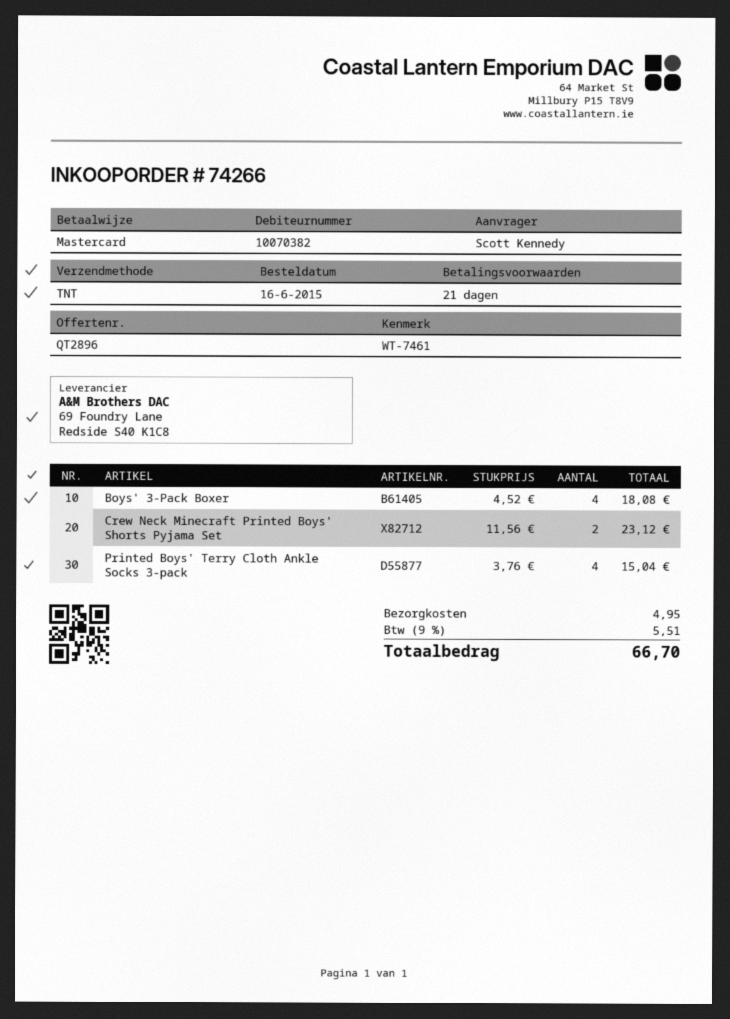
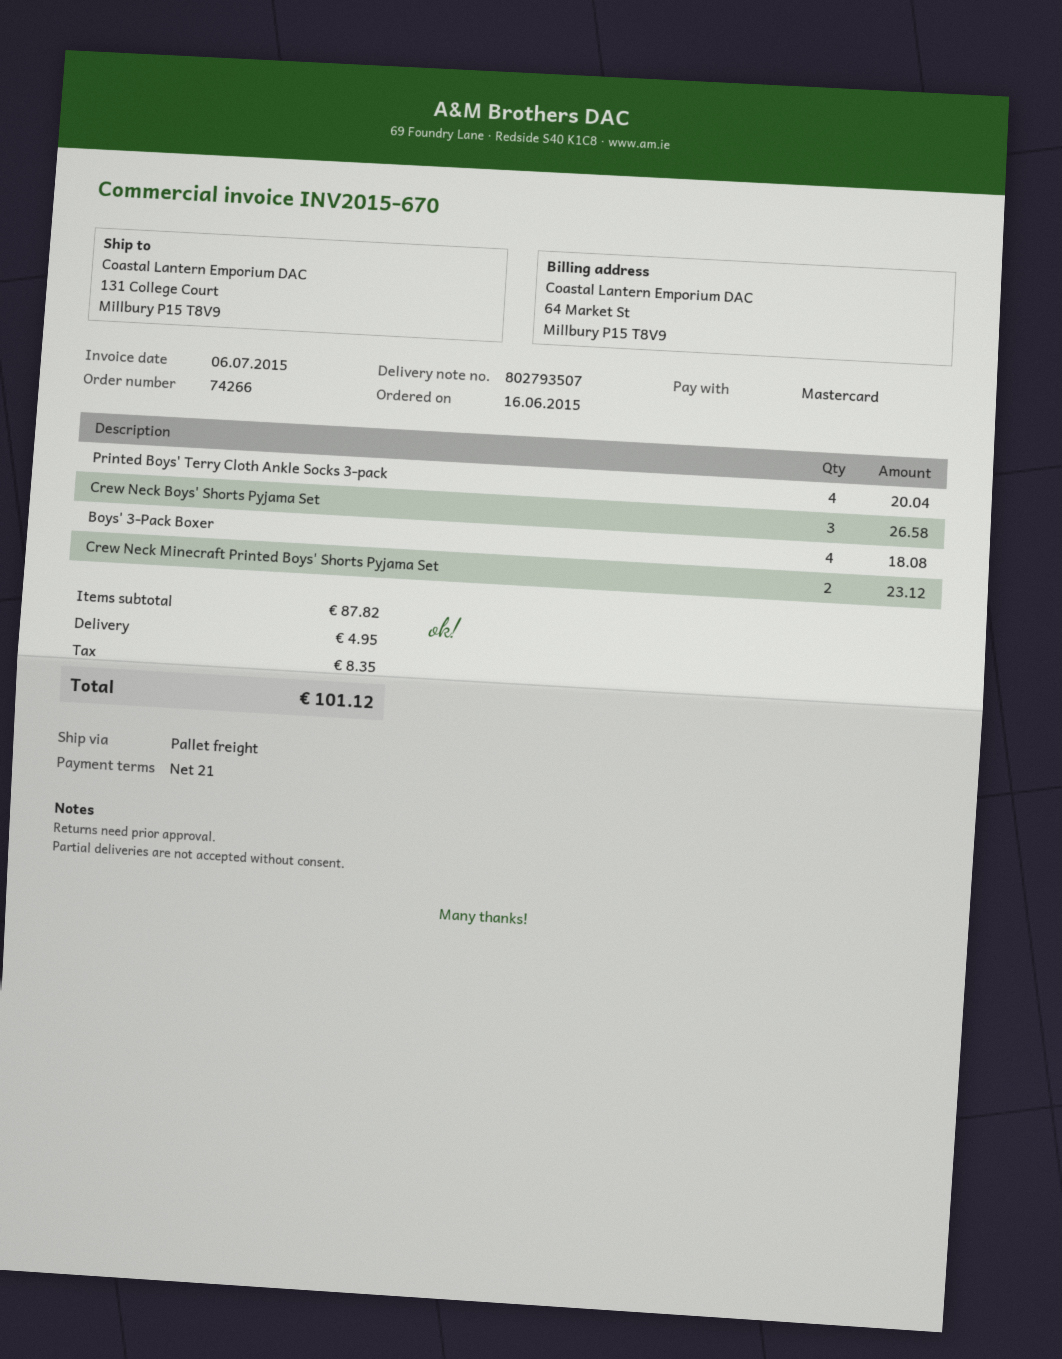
shipping method: TNT -> pallet freight
Printed Boys' Terry Cloth Ankle Socks 3-pack: 4 for 15.04 -> 4 for 20.04
Crew Neck Boys' Shorts Pyjama Set: none -> 3 for 26.58
tax: 5.51 -> 8.35
total: 66.70 -> 101.12

